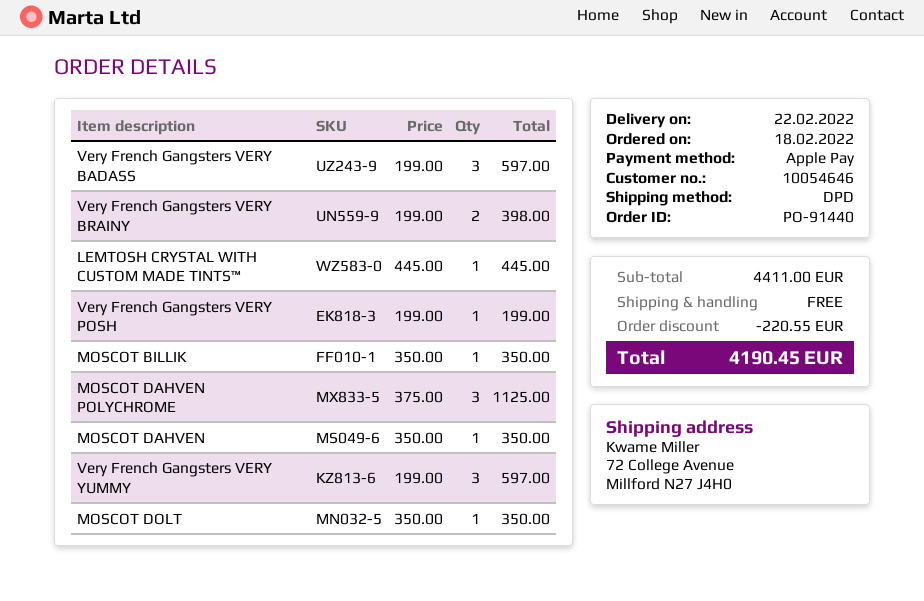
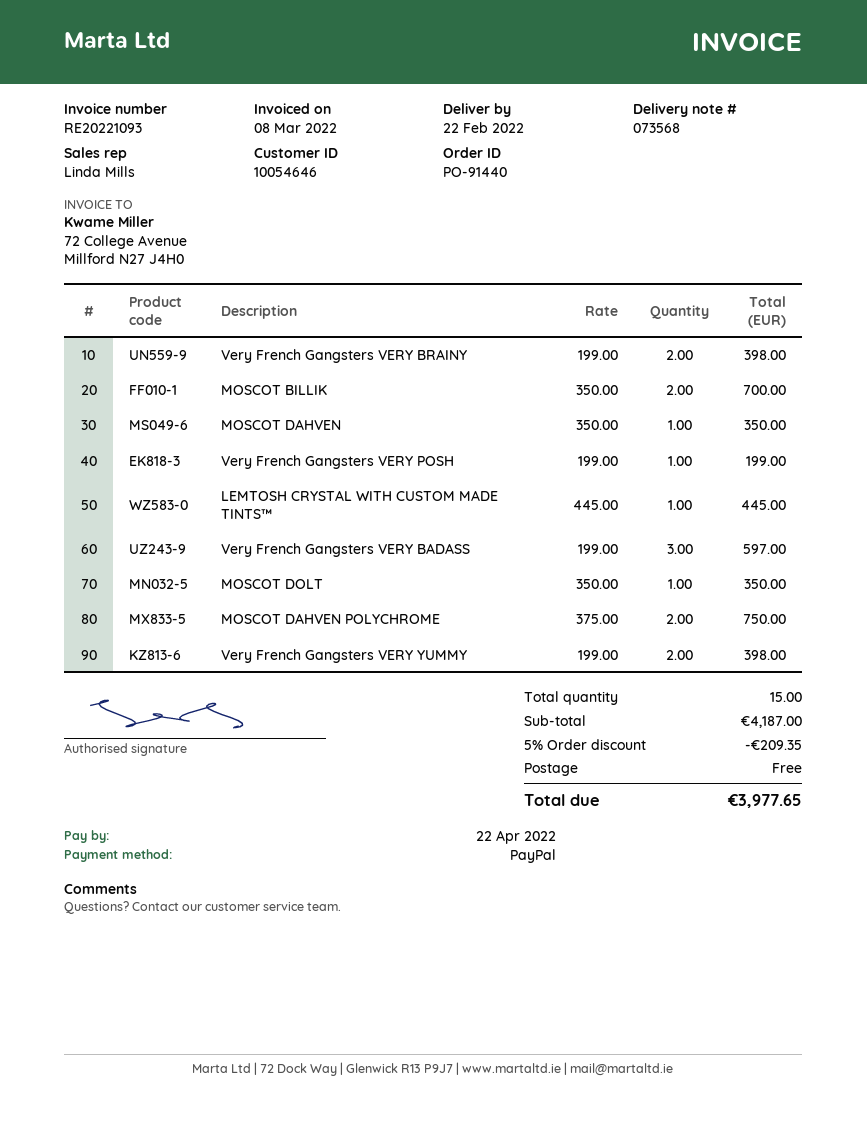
payment method: Apple Pay -> PayPal
MOSCOT BILLIK: 1 x 350.00 = 350.00 -> 2 x 350.00 = 700.00
MOSCOT DAHVEN POLYCHROME: 3 x 375.00 = 1125.00 -> 2 x 375.00 = 750.00
Very French Gangsters VERY YUMMY: 3 x 199.00 = 597.00 -> 2 x 199.00 = 398.00
subtotal: 4411.00 -> 4187.00
discount: 220.55 -> 209.35
total: 4190.45 -> 3977.65

